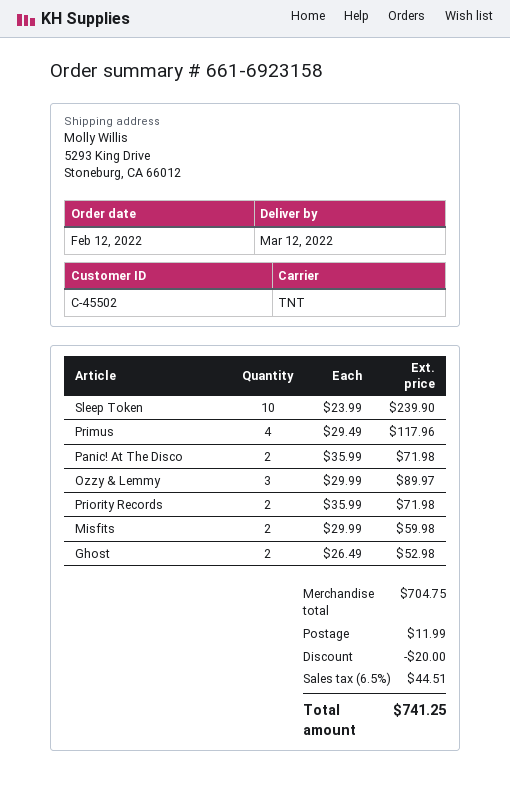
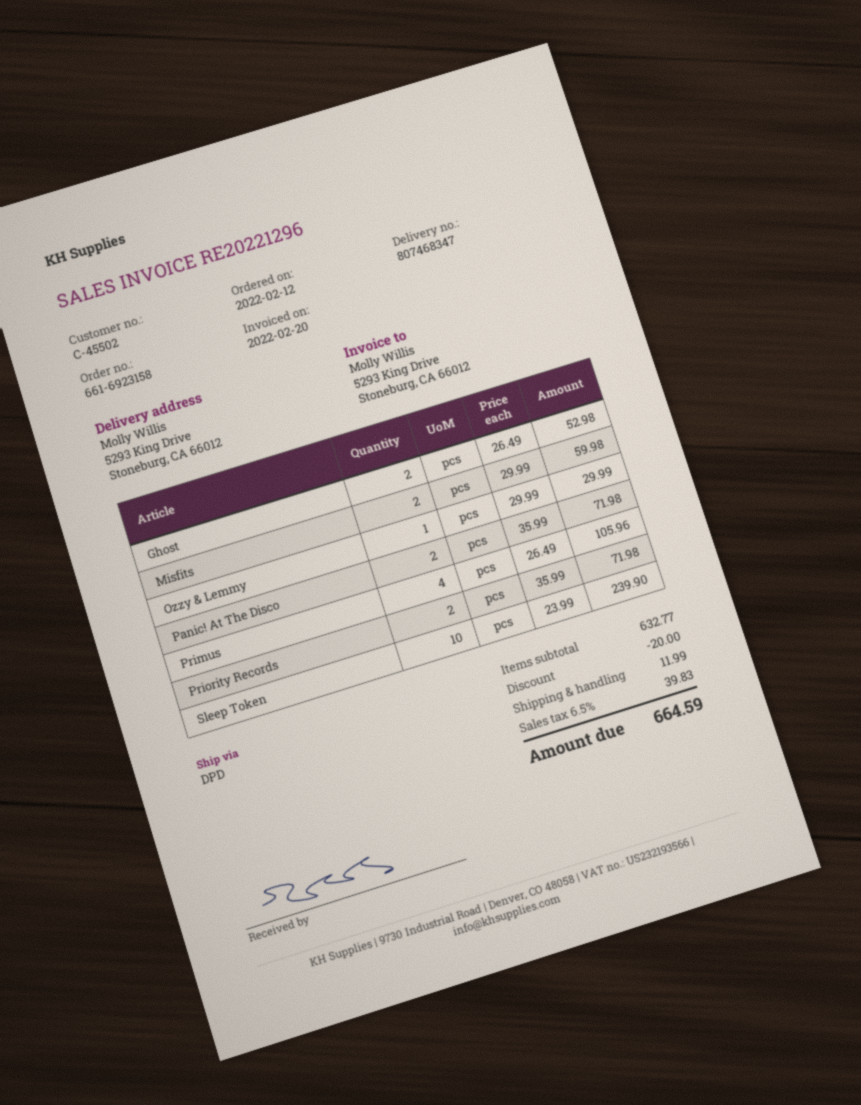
shipping method: TNT -> DPD
Primus: 4 x 29.49 = 117.96 -> 4 x 26.49 = 105.96
Ozzy & Lemmy: 3 x 29.99 = 89.97 -> 1 x 29.99 = 29.99
subtotal: 704.75 -> 632.77
tax: 6.5% = 44.51 -> 6.5% = 39.83
total: 741.25 -> 664.59

